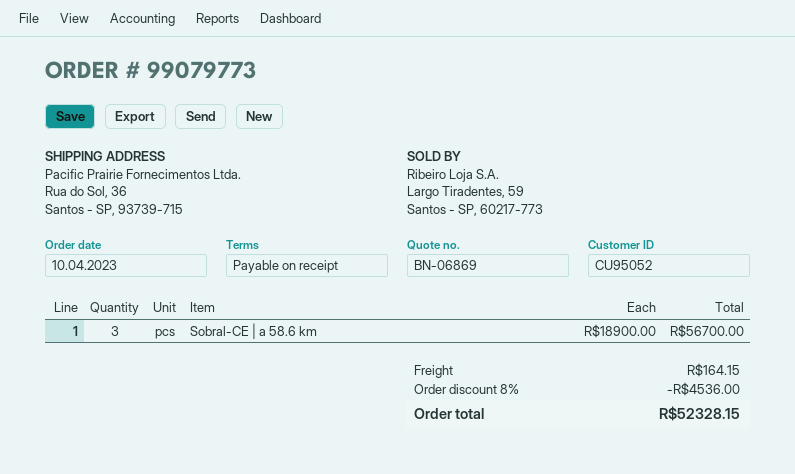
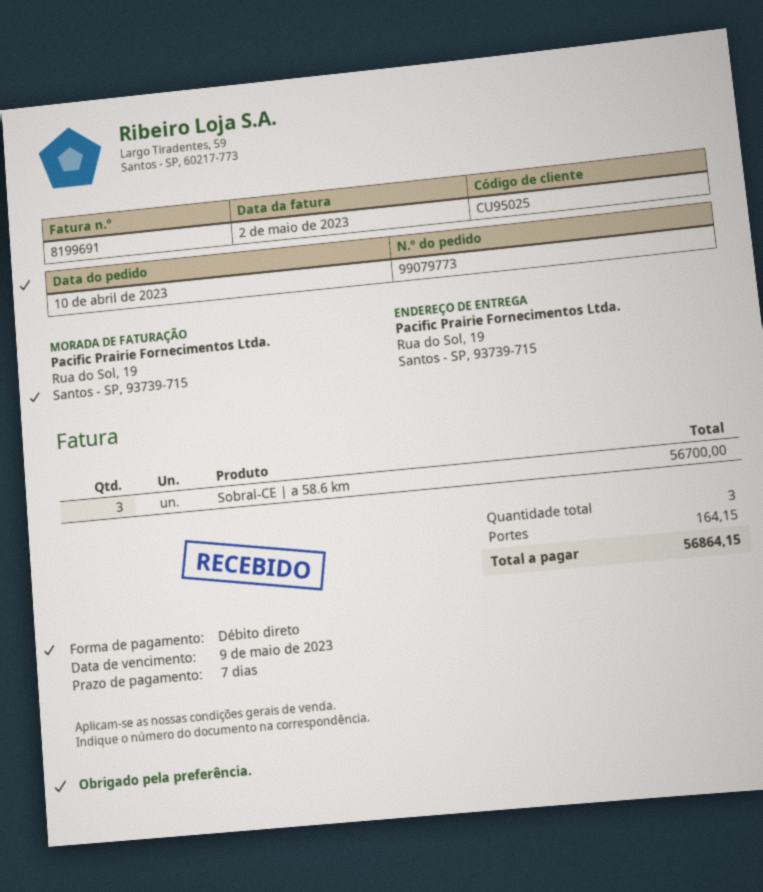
payment terms: on receipt -> 7 days
customer number: CU95052 -> CU95025
ship to: Rua do Sol, 36, Santos - SP, 93739-715 -> Rua do Sol, 19, Santos - SP, 93739-715
discount: 8% = 4536.00 -> none
total: 52328.15 -> 56864.15

